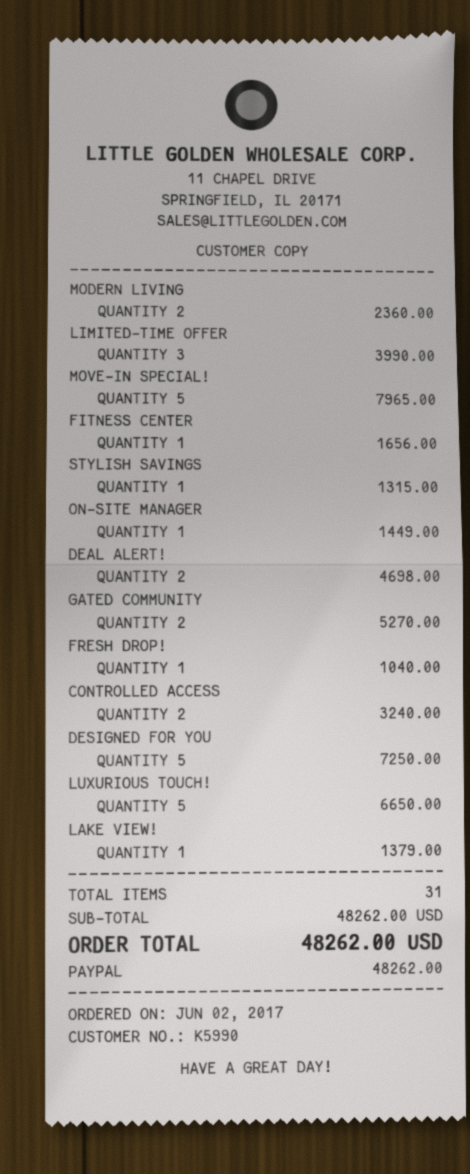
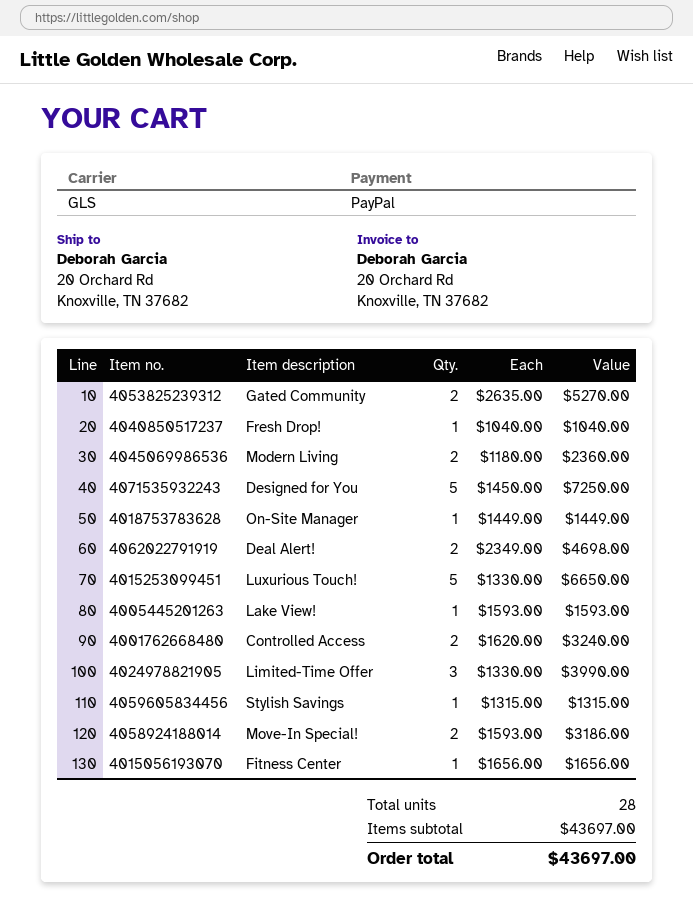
MOVE-IN SPECIAL!: 5 for 7965.00 -> 2 for 3186.00
LAKE VIEW!: 1 for 1379.00 -> 1 for 1593.00
total quantity: 31 -> 28
subtotal: 48262.00 -> 43697.00
total: 48262.00 -> 43697.00

